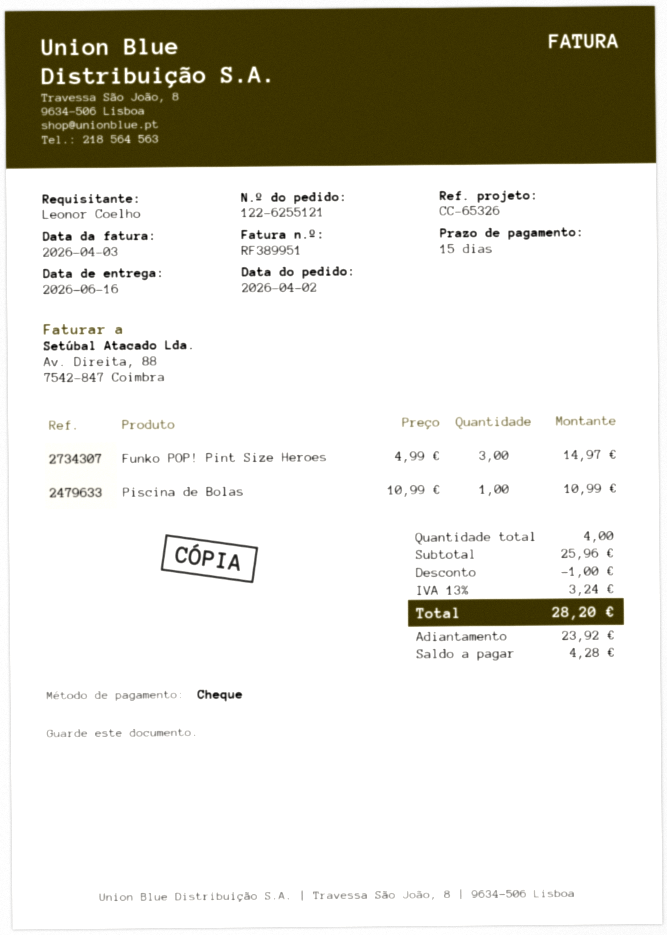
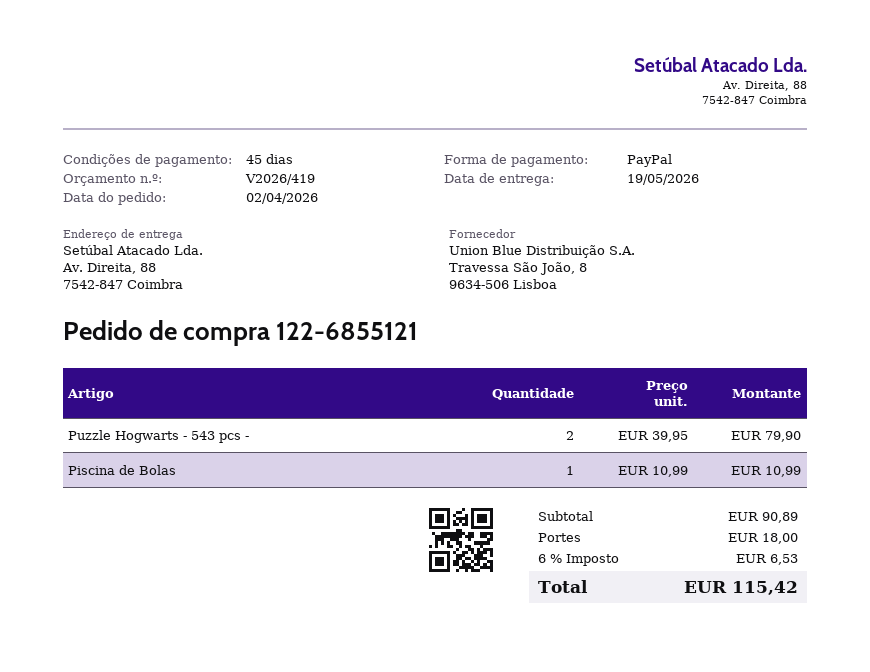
order number: 122-6255121 -> 122-6855121
delivery date: 2026-06-16 -> 2026-05-19
payment terms: 15 days -> 45 days
payment method: cheque -> PayPal
Funko POP! Pint Size Heroes: 3 x 4.99 = 14.97 -> none
Puzzle Hogwarts - 543 pcs -: none -> 2 x 39.95 = 79.90
subtotal: 25.96 -> 90.89
discount: 1.00 -> none
shipping: none -> 18.00
tax: 13% = 3.24 -> 6% = 6.53
total: 28.20 -> 115.42

